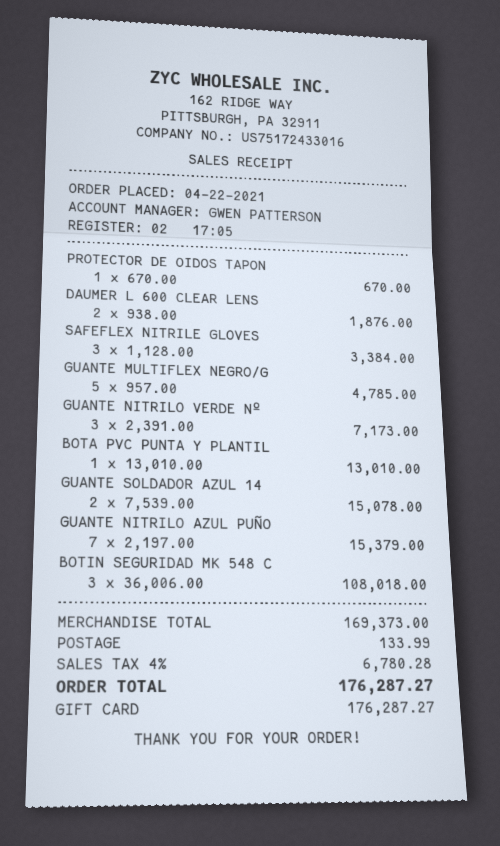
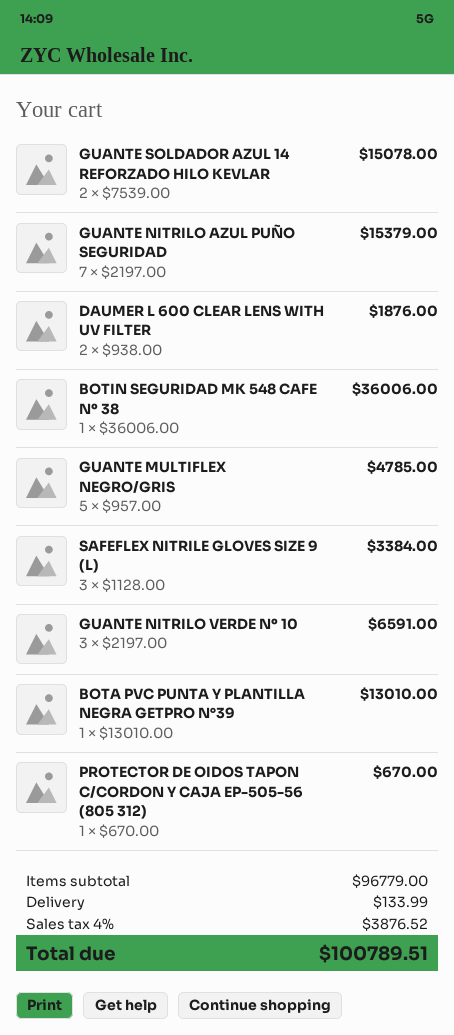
GUANTE NITRILO VERDE Nº: 3 x 2391.00 = 7173.00 -> 3 x 2197.00 = 6591.00
BOTIN SEGURIDAD MK 548 C: 3 x 36006.00 = 108018.00 -> 1 x 36006.00 = 36006.00
subtotal: 169373.00 -> 96779.00
tax: 4% = 6780.28 -> 4% = 3876.52
total: 176287.27 -> 100789.51

